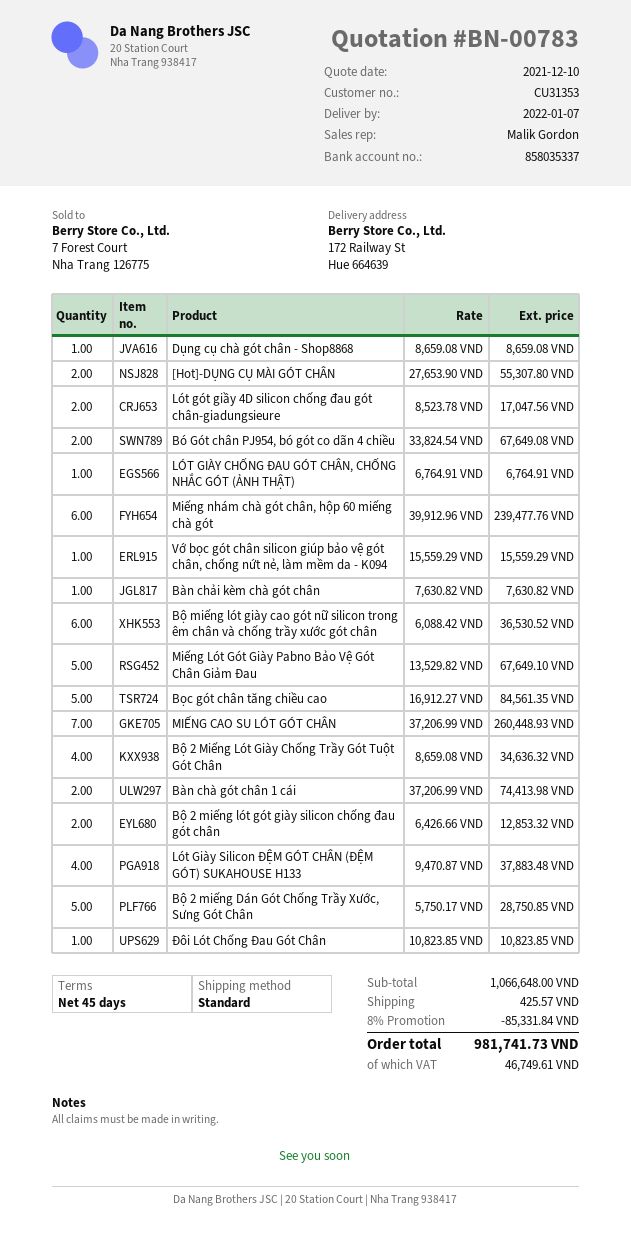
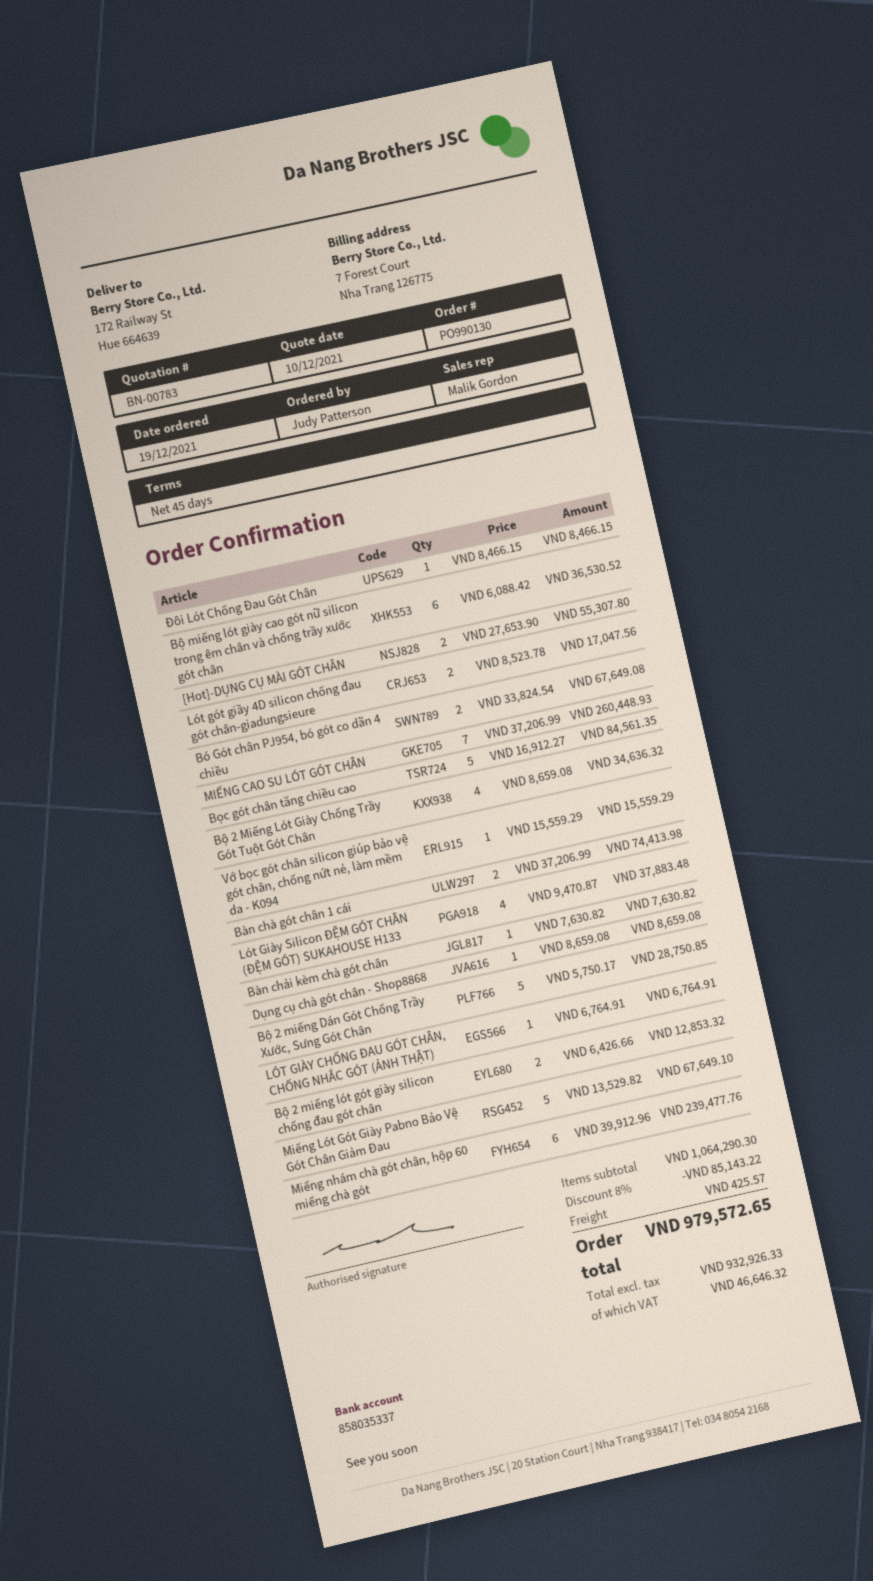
Đôi Lót Chống Đau Gót Chân: 1 x 10823.85 = 10823.85 -> 1 x 8466.15 = 8466.15
subtotal: 1066648.00 -> 1064290.30
discount: 8% = 85331.84 -> 8% = 85143.22
tax: 46749.61 -> 46646.32
total: 981741.73 -> 979572.65

